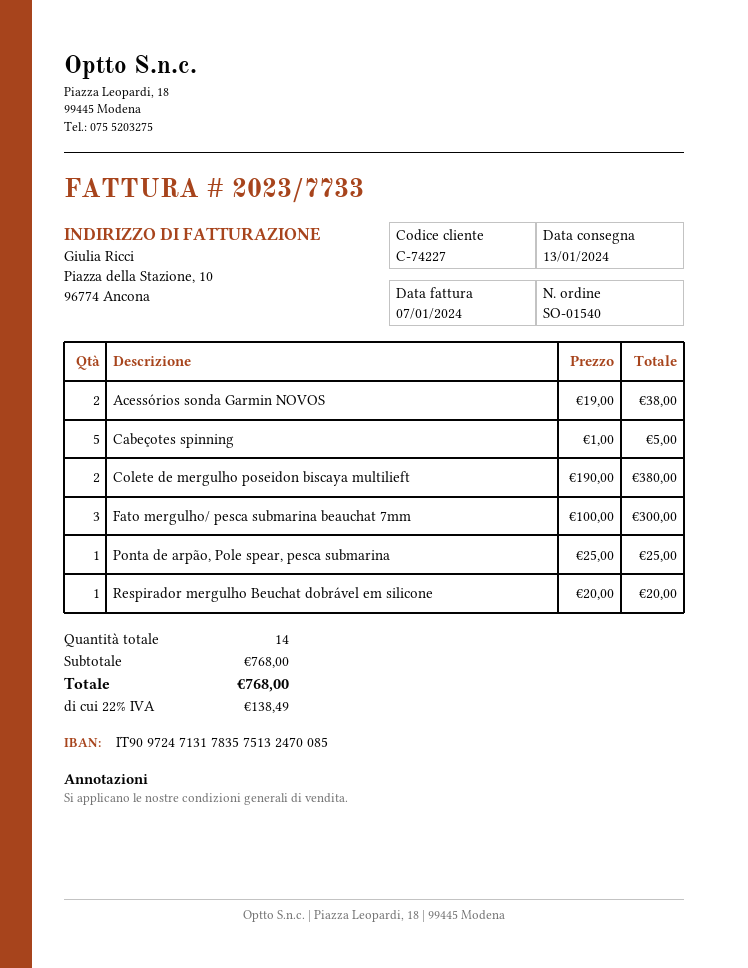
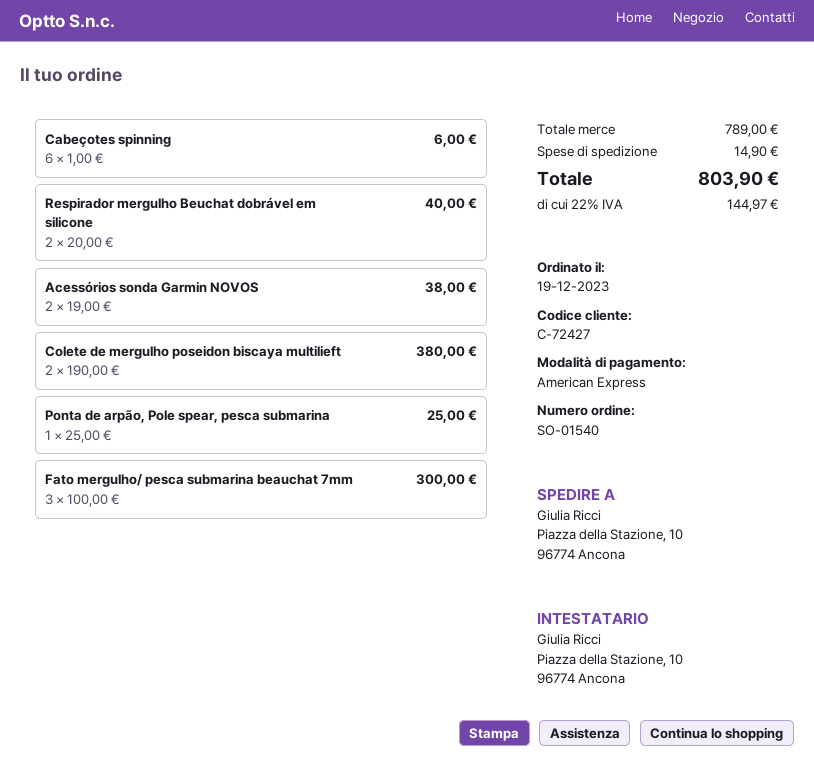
customer number: C-74227 -> C-72427
Cabeçotes spinning: 5 x 1.00 = 5.00 -> 6 x 1.00 = 6.00
Respirador mergulho Beuchat dobrável em silicone: 1 x 20.00 = 20.00 -> 2 x 20.00 = 40.00
subtotal: 768.00 -> 789.00
shipping: none -> 14.90
tax: 22% = 138.49 -> 22% = 144.97
total: 768.00 -> 803.90

